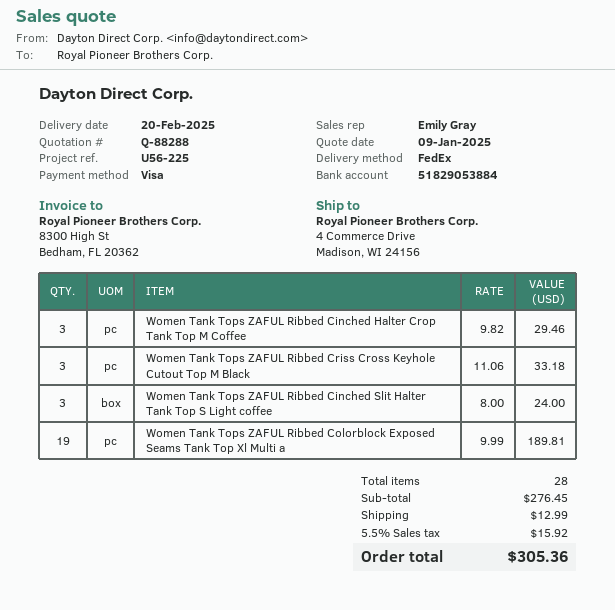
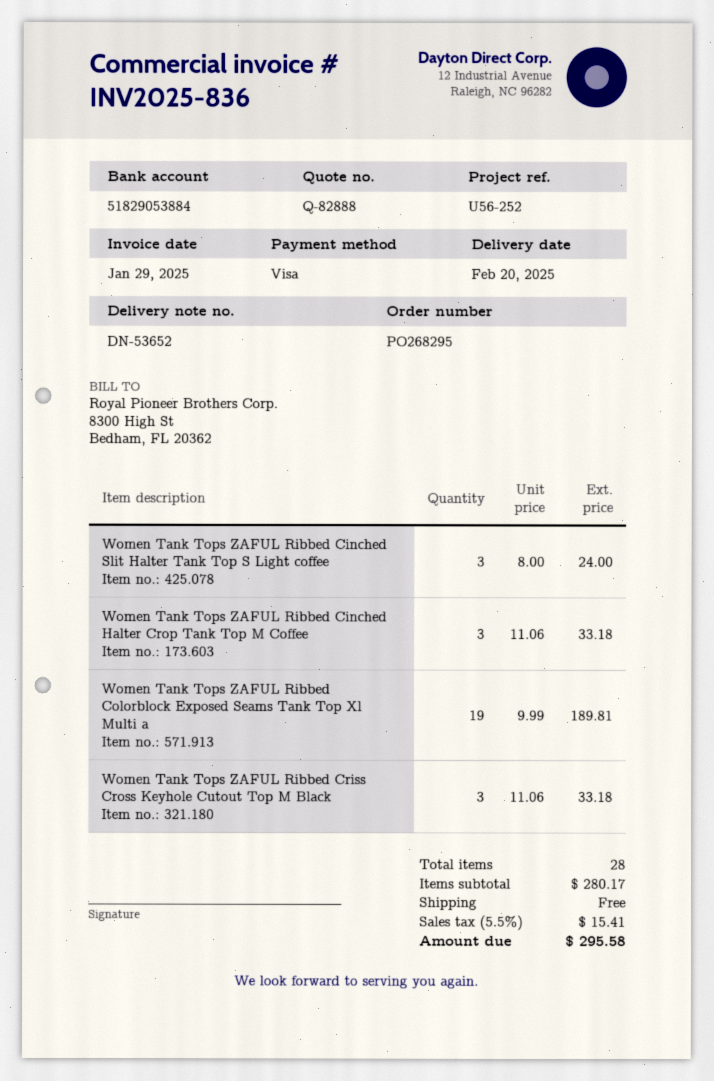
quote number: Q-88288 -> Q-82888
reference: U56-225 -> U56-252
Women Tank Tops ZAFUL Ribbed Cinched Halter Crop Tank Top M Coffee: 3 x 9.82 = 29.46 -> 3 x 11.06 = 33.18
subtotal: 276.45 -> 280.17
shipping: 12.99 -> 0.00
tax: 5.5% = 15.92 -> 5.5% = 15.41
total: 305.36 -> 295.58

